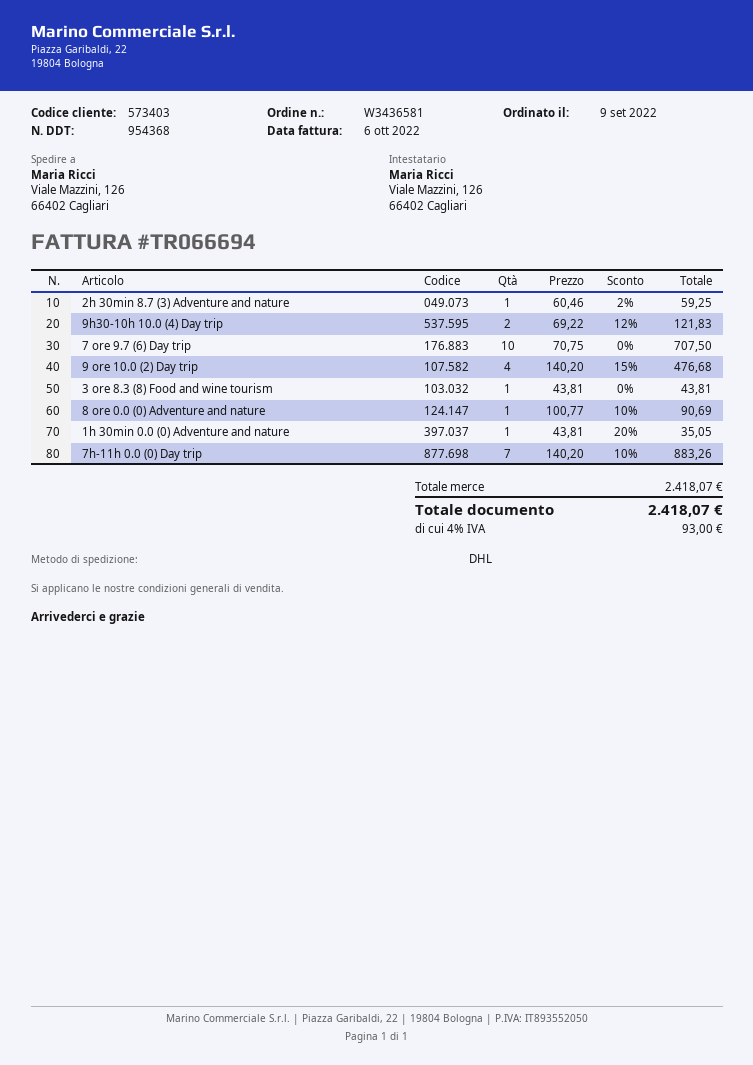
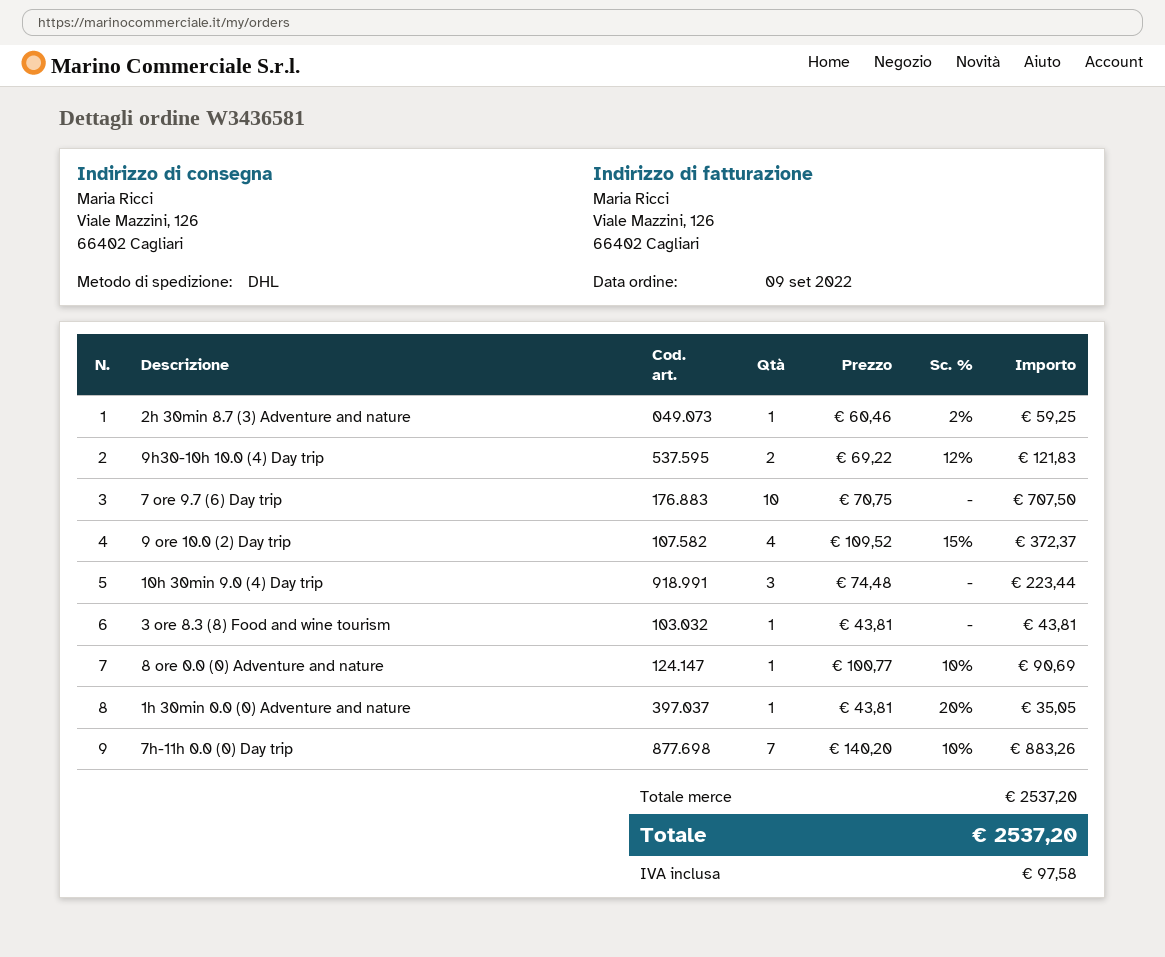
9 ore 10.0 (2) Day trip: 4 x 140.20 - 15% = 476.68 -> 4 x 109.52 - 15% = 372.37
10h 30min 9.0 (4) Day trip: none -> 3 x 74.48 = 223.44
subtotal: 2418.07 -> 2537.20
tax: 93.00 -> 97.58
total: 2418.07 -> 2537.20

